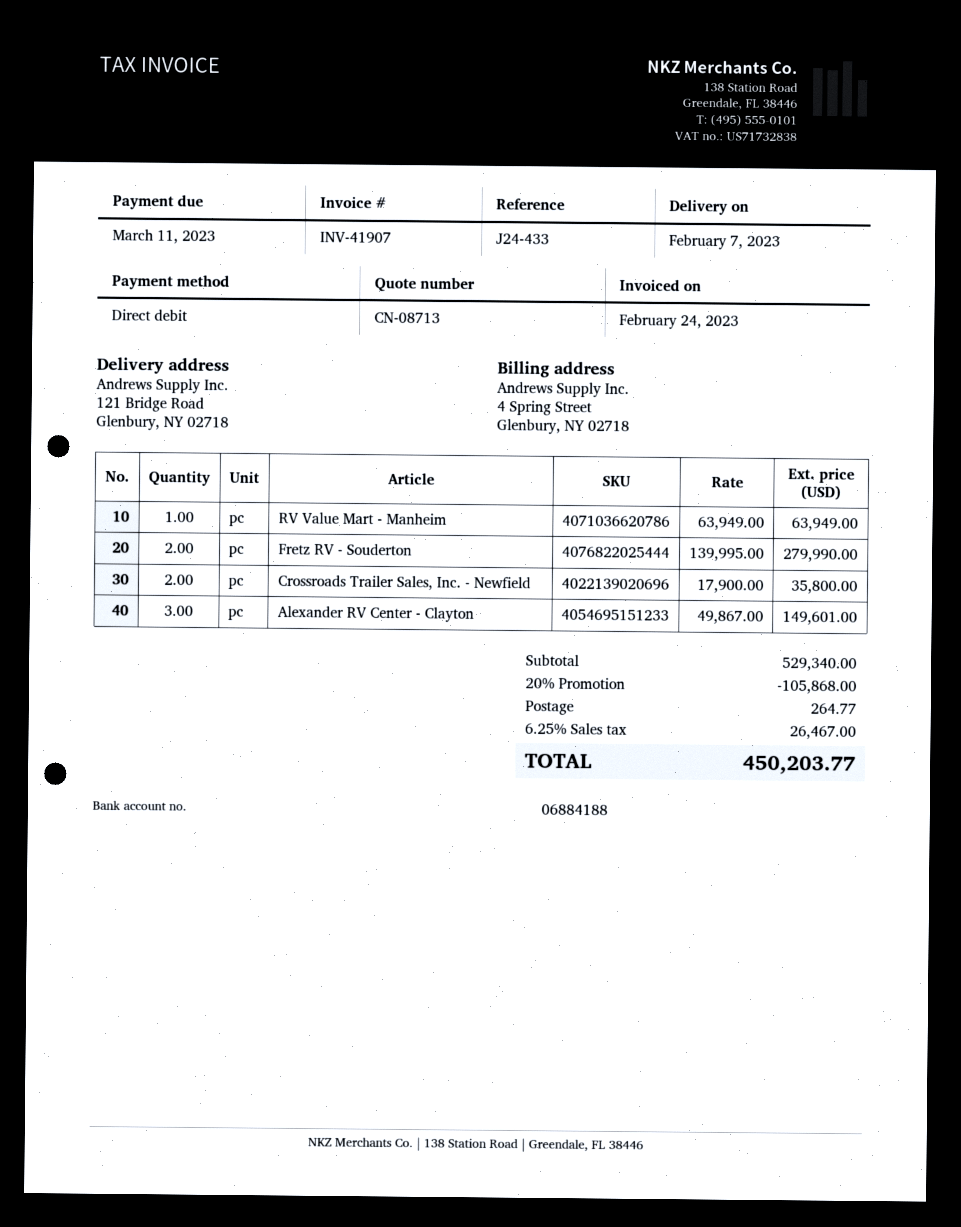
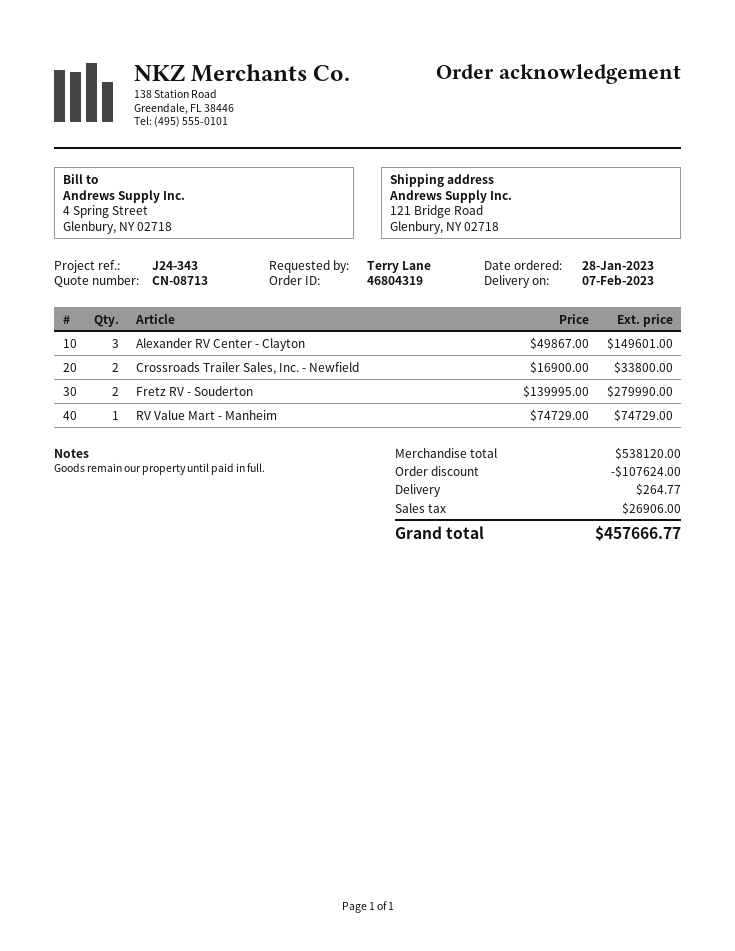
reference: J24-433 -> J24-343
RV Value Mart - Manheim: 1 x 63949.00 = 63949.00 -> 1 x 74729.00 = 74729.00
Crossroads Trailer Sales, Inc. - Newfield: 2 x 17900.00 = 35800.00 -> 2 x 16900.00 = 33800.00
subtotal: 529340.00 -> 538120.00
discount: 105868.00 -> 107624.00
tax: 26467.00 -> 26906.00
total: 450203.77 -> 457666.77

